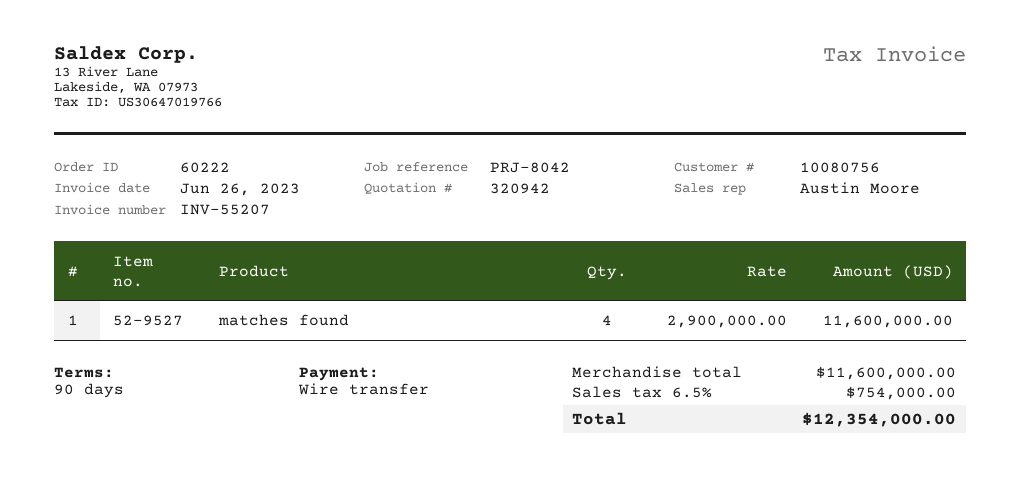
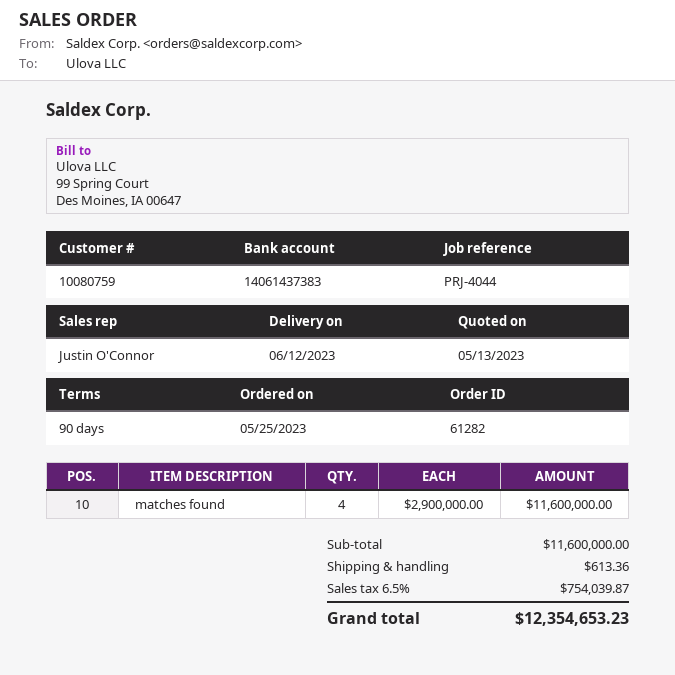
order number: 60222 -> 61282
customer number: 10080756 -> 10080759
reference: PRJ-8042 -> PRJ-4044
sales rep: Austin Moore -> Justin O'Connor
shipping: none -> 613.36
tax: 6.5% = 754000.00 -> 6.5% = 754039.87
total: 12354000.00 -> 12354653.23

